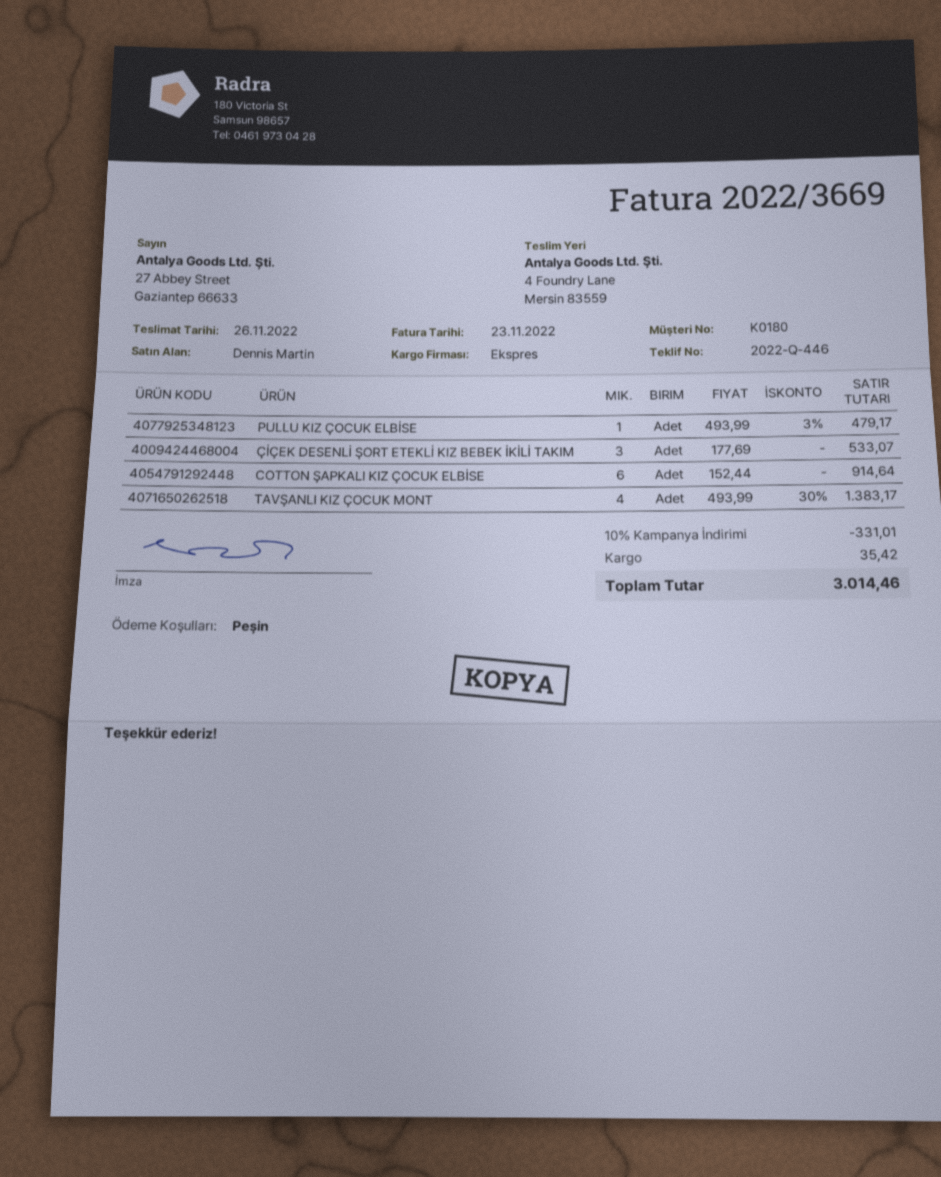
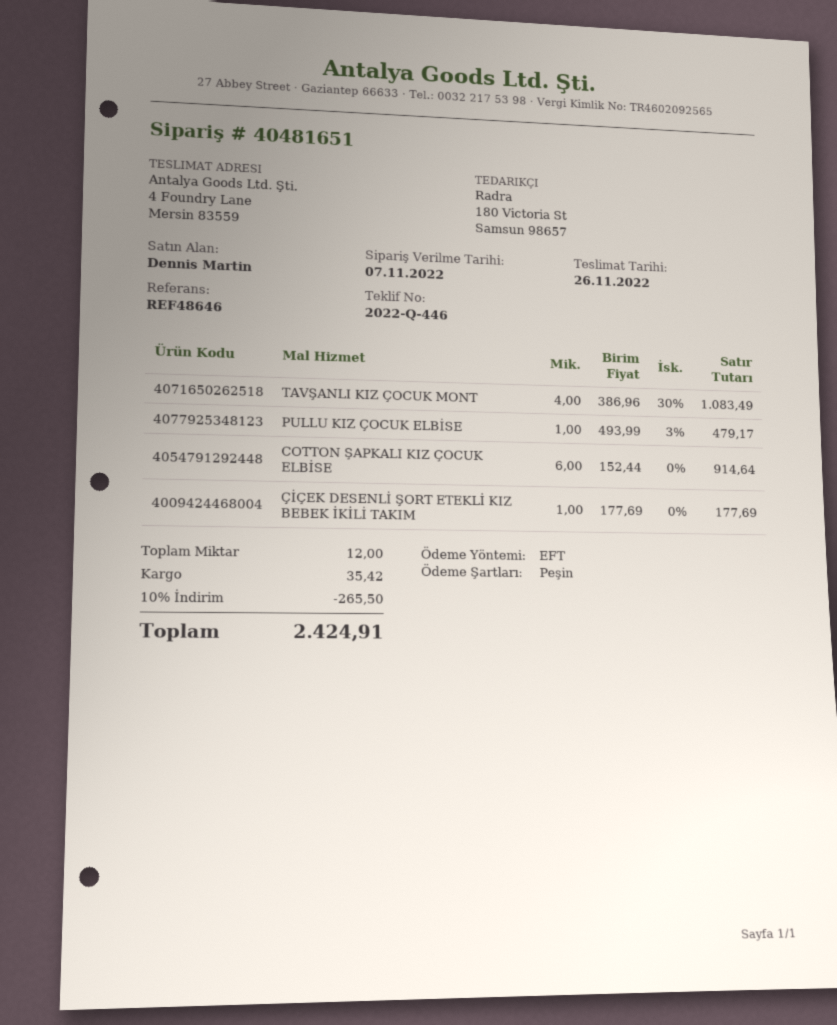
ÇİÇEK DESENLİ ŞORT ETEKLİ KIZ BEBEK İKİLİ TAKIM: 3 x 177.69 = 533.07 -> 1 x 177.69 = 177.69
TAVŞANLI KIZ ÇOCUK MONT: 4 x 493.99 - 30% = 1383.17 -> 4 x 386.96 - 30% = 1083.49
discount: 10% = 331.01 -> 10% = 265.50
total: 3014.46 -> 2424.91

